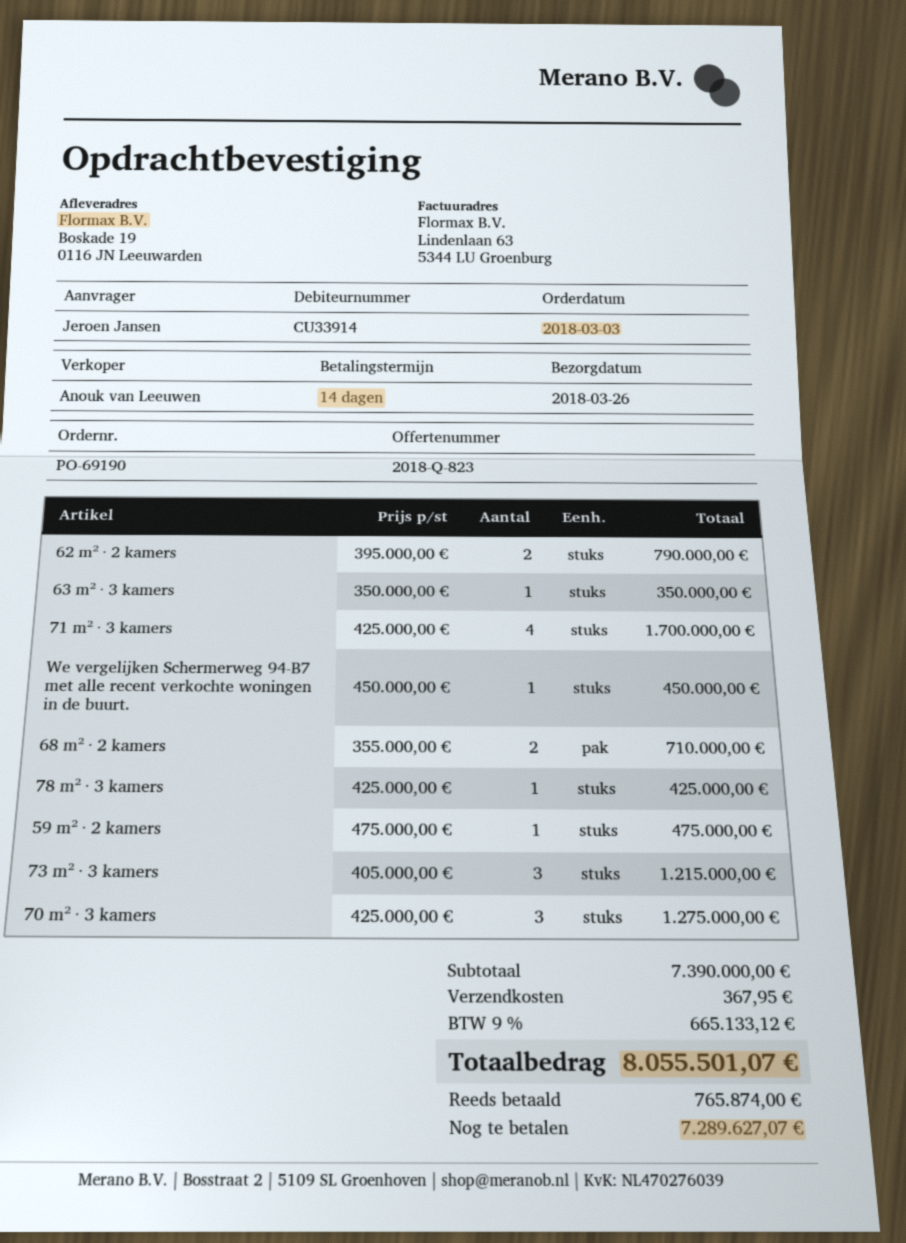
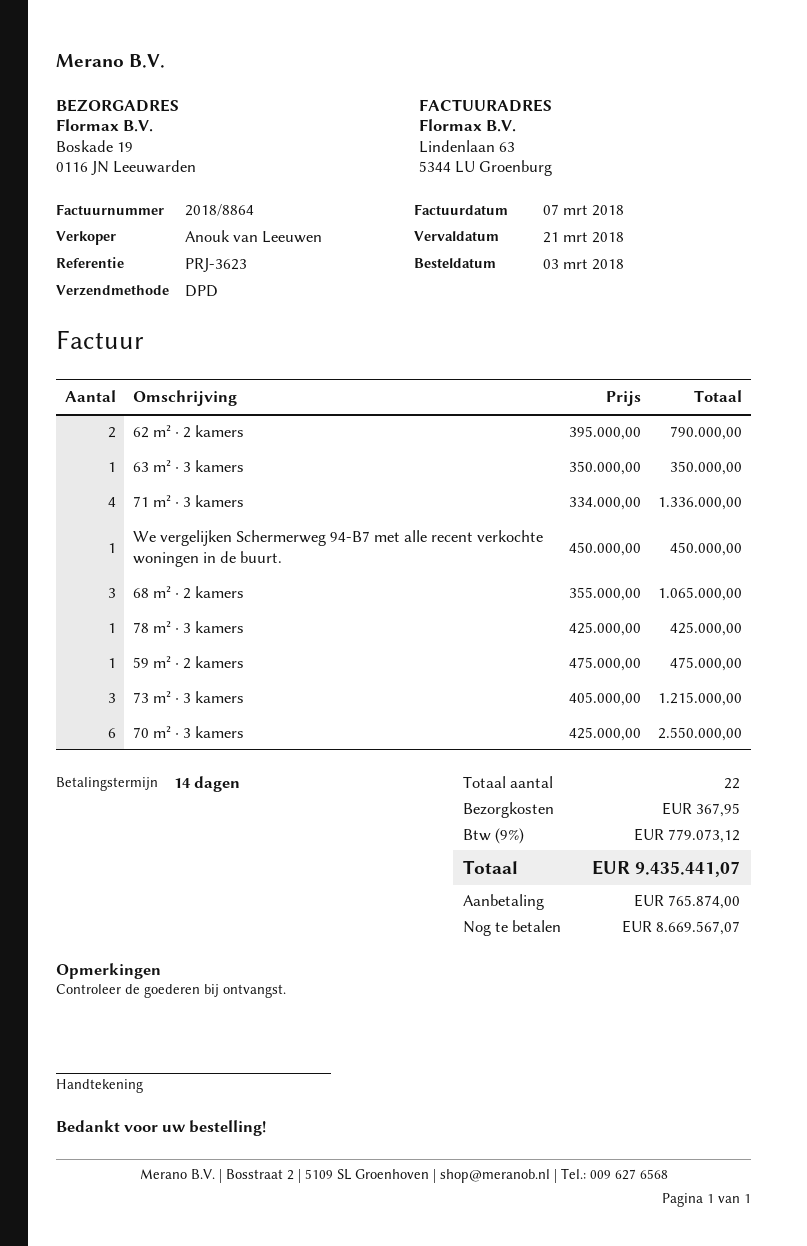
71 m² · 3 kamers: 4 x 425000.00 = 1700000.00 -> 4 x 334000.00 = 1336000.00
68 m² · 2 kamers: 2 x 355000.00 = 710000.00 -> 3 x 355000.00 = 1065000.00
70 m² · 3 kamers: 3 x 425000.00 = 1275000.00 -> 6 x 425000.00 = 2550000.00
tax: 9% = 665133.12 -> 9% = 779073.12
total: 8055501.07 -> 9435441.07
balance: 7289627.07 -> 8669567.07

